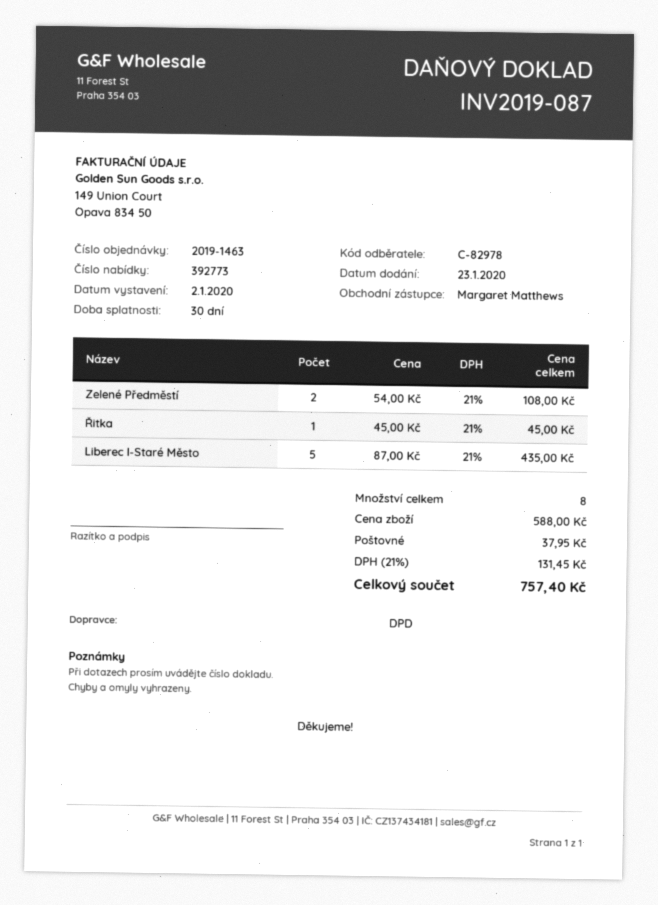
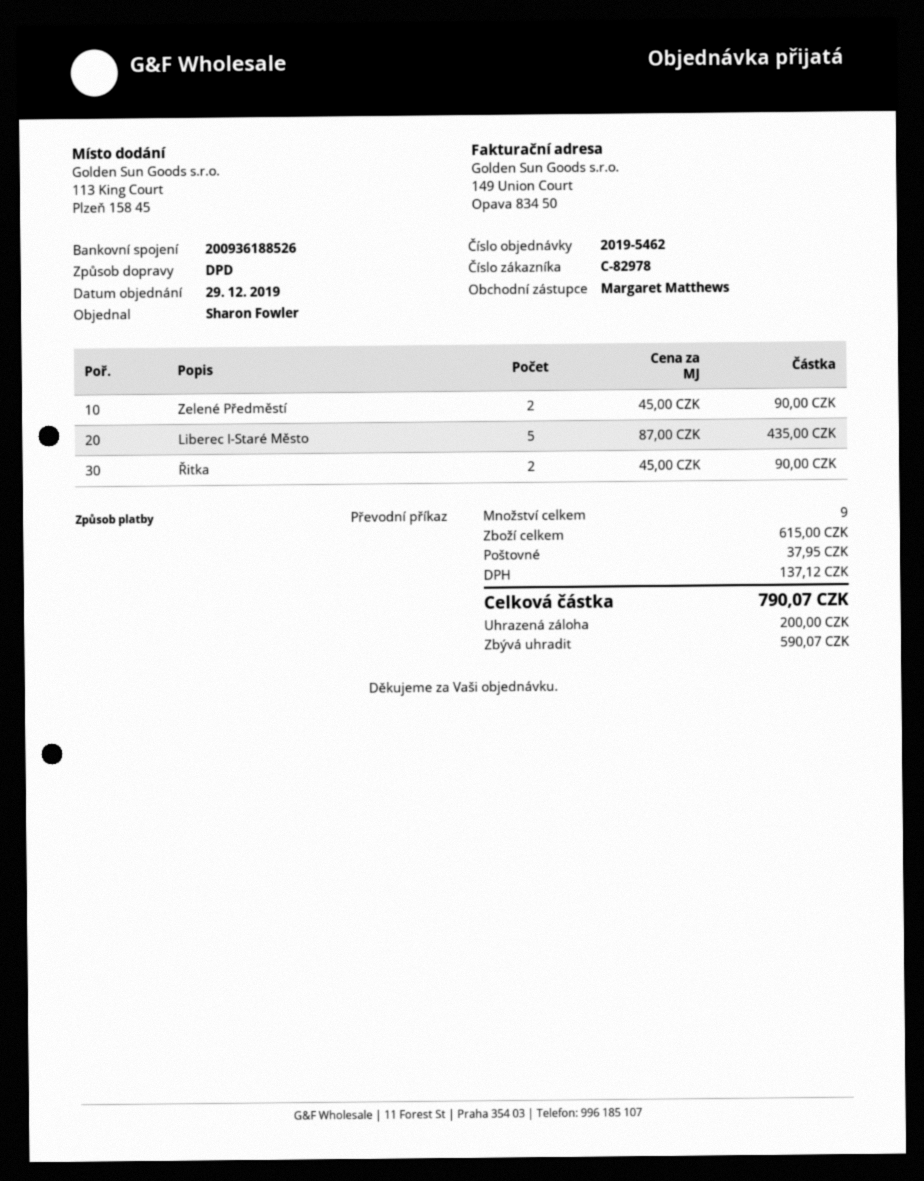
order number: 2019-1463 -> 2019-5462
Zelené Předměstí: 2 x 54.00 = 108.00 -> 2 x 45.00 = 90.00
Řitka: 1 x 45.00 = 45.00 -> 2 x 45.00 = 90.00
total quantity: 8 -> 9
subtotal: 588.00 -> 615.00
tax: 131.45 -> 137.12
total: 757.40 -> 790.07

